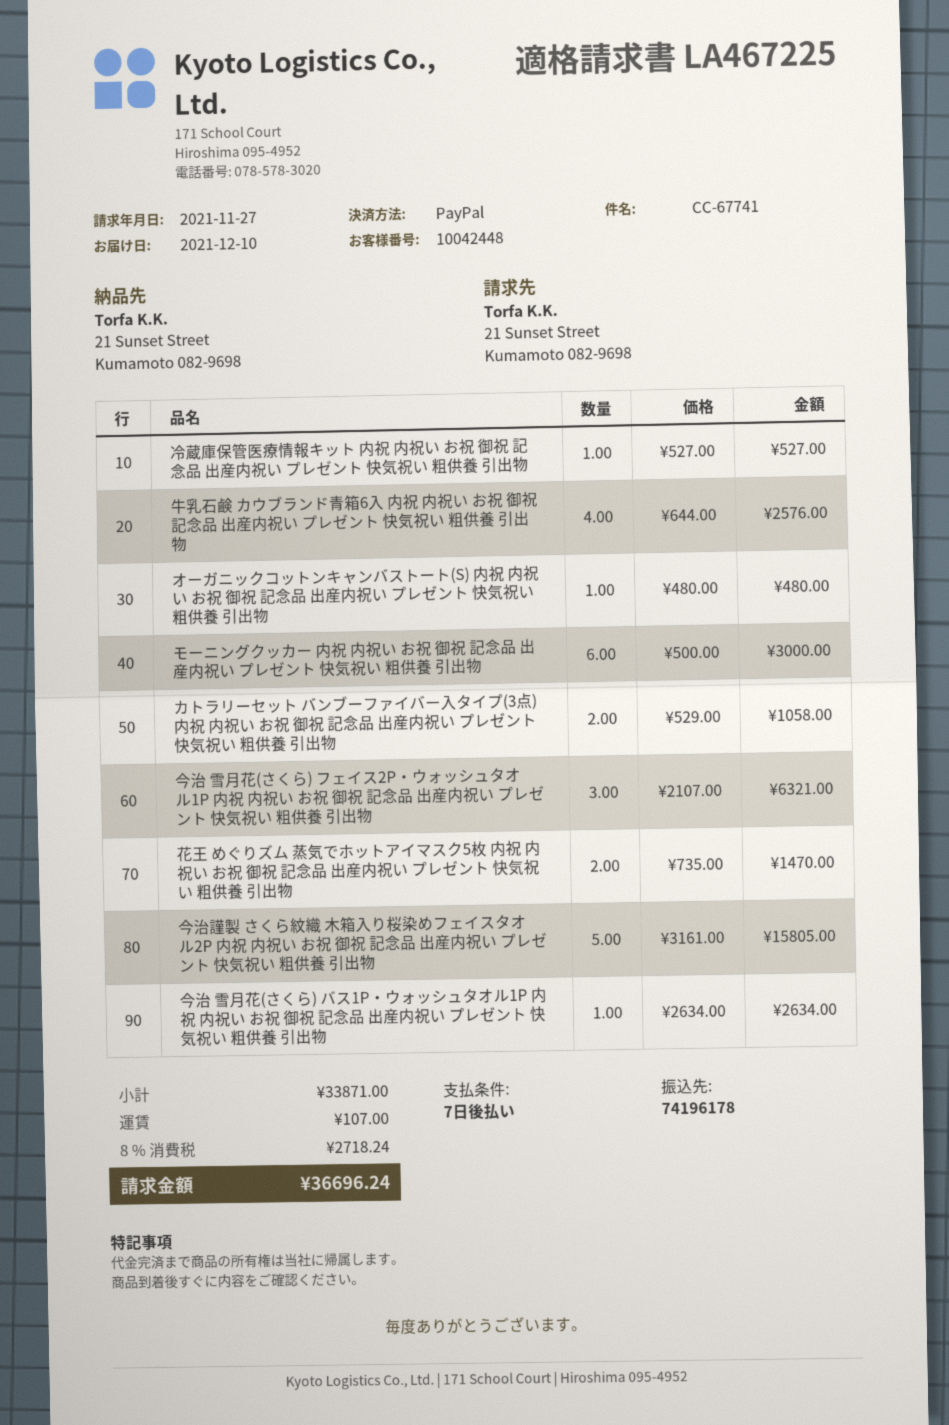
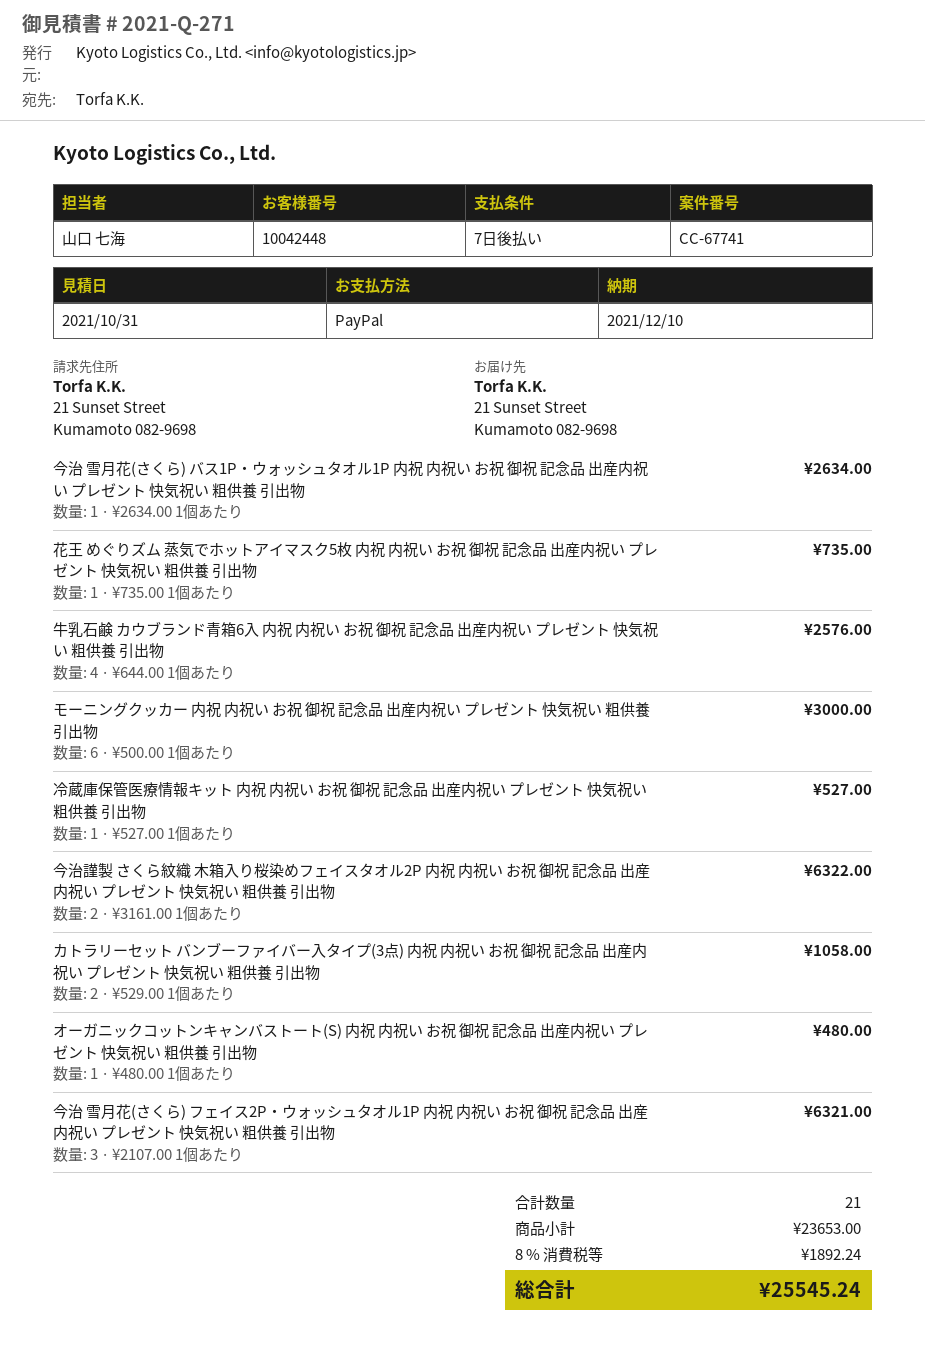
花王 めぐりズム 蒸気でホットアイマスク5枚 内祝 内祝い お祝 御祝 記念品 出産内祝い プレゼント 快気祝い 粗供養 引出物: 2 x 735.00 = 1470.00 -> 1 x 735.00 = 735.00
今治謹製 さくら紋織 木箱入り桜染めフェイスタオル2P 内祝 内祝い お祝 御祝 記念品 出産内祝い プレゼント 快気祝い 粗供養 引出物: 5 x 3161.00 = 15805.00 -> 2 x 3161.00 = 6322.00
subtotal: 33871.00 -> 23653.00
shipping: 107.00 -> none
tax: 8% = 2718.24 -> 8% = 1892.24
total: 36696.24 -> 25545.24

